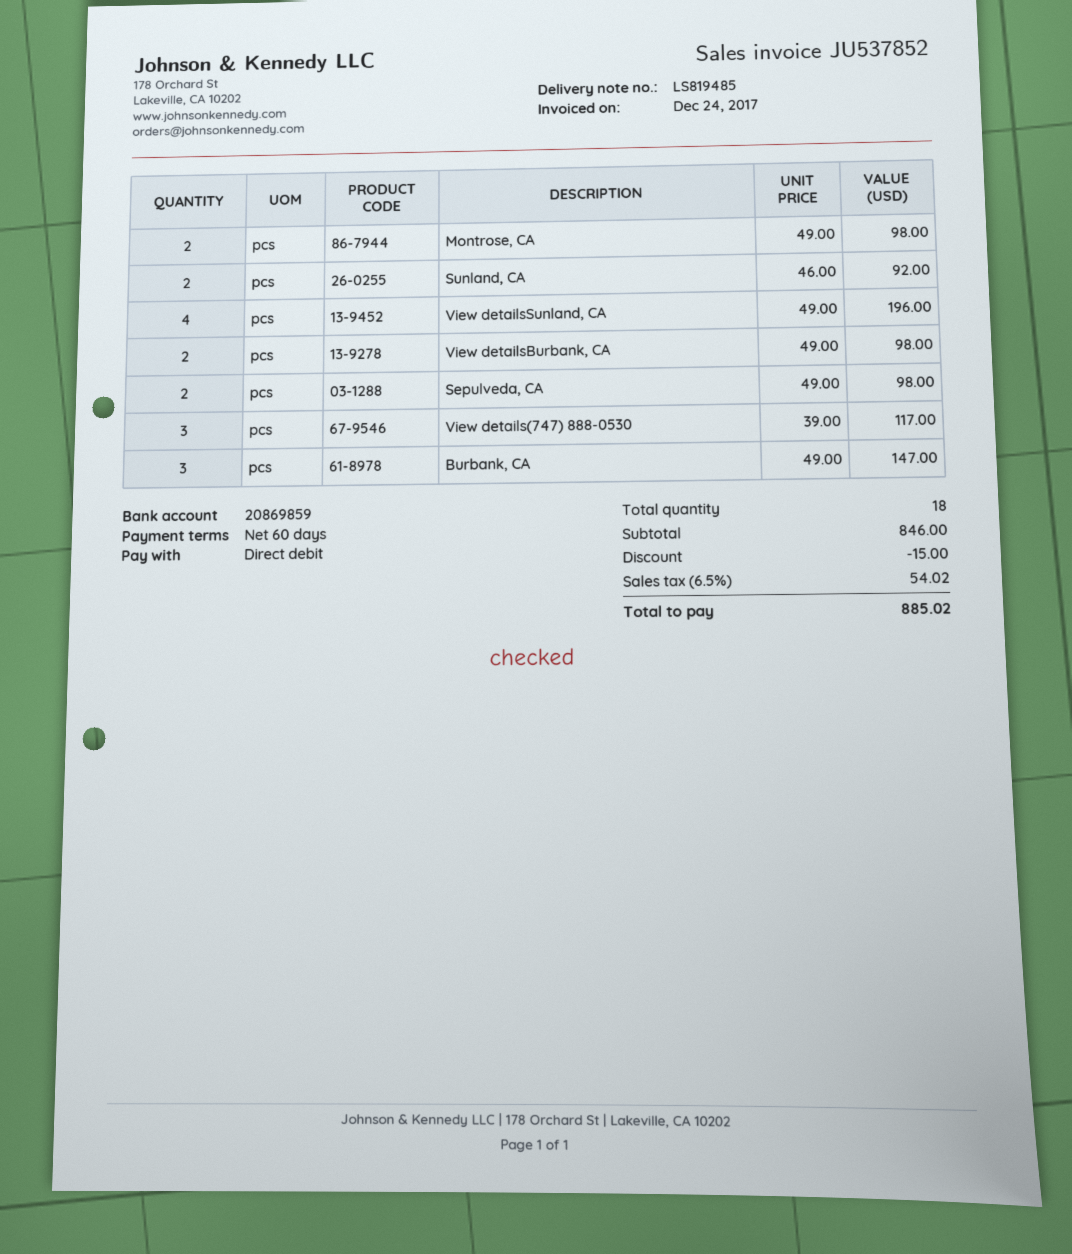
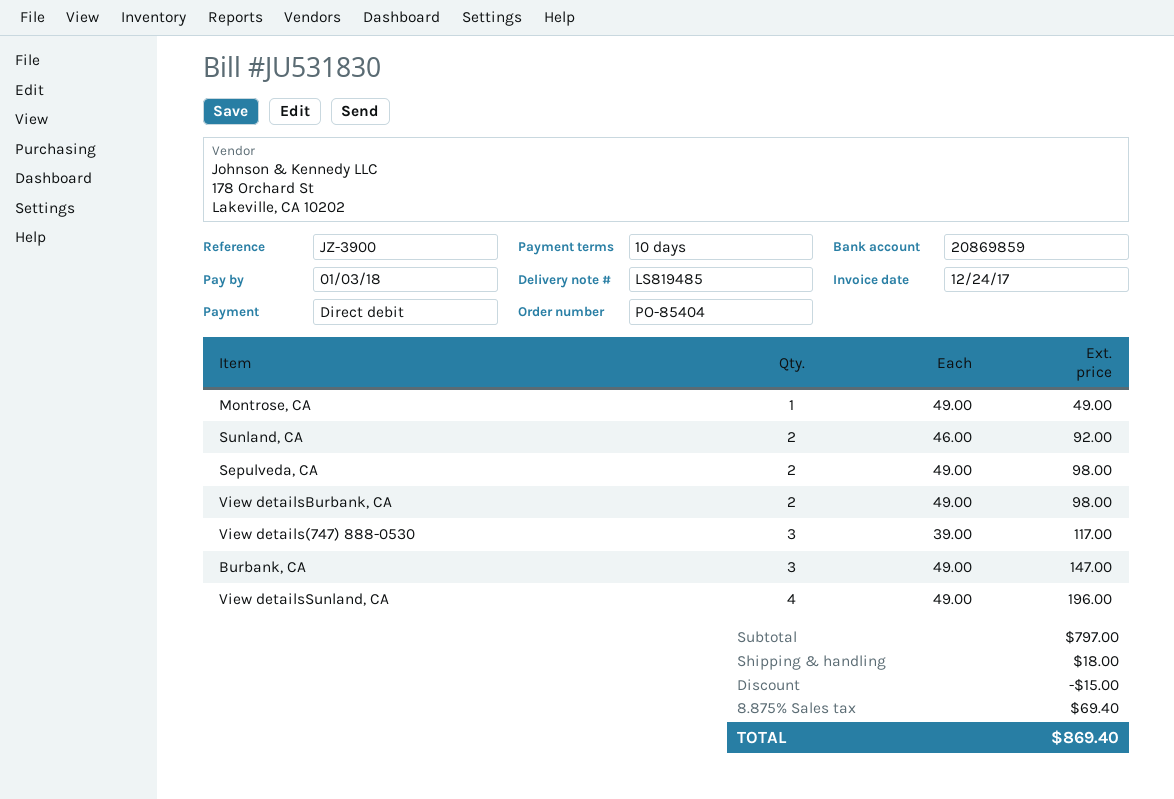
invoice number: JU537852 -> JU531830
payment terms: 60 days -> 10 days
Montrose, CA: 2 x 49.00 = 98.00 -> 1 x 49.00 = 49.00
subtotal: 846.00 -> 797.00
shipping: none -> 18.00
tax: 6.5% = 54.02 -> 8.875% = 69.40
total: 885.02 -> 869.40

